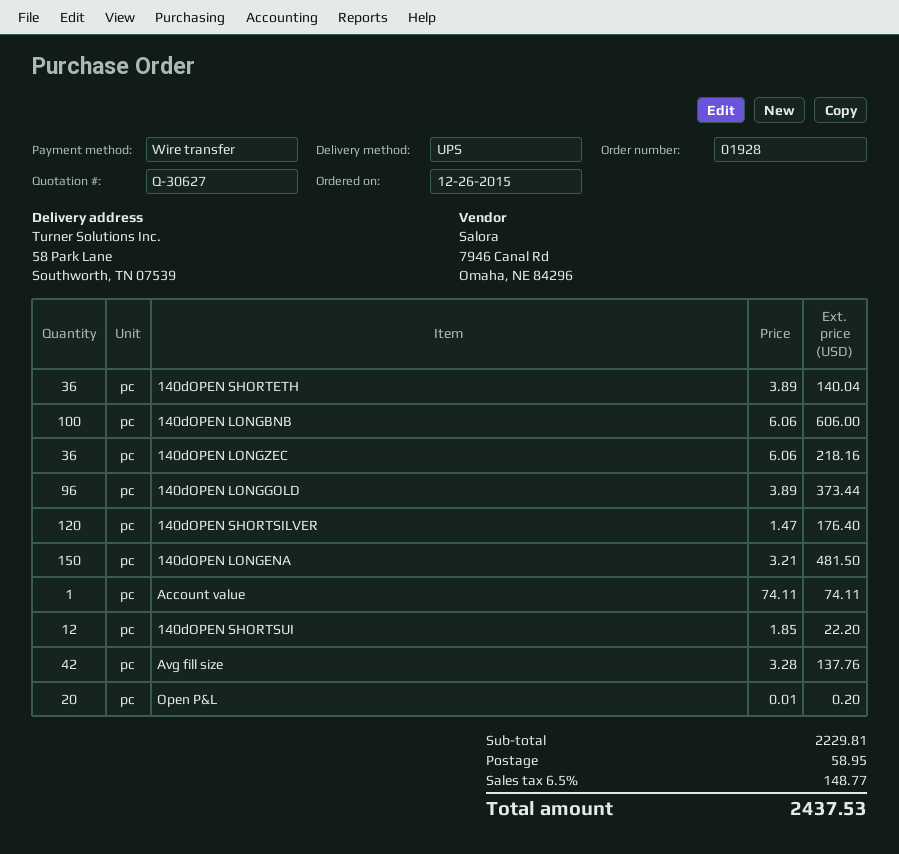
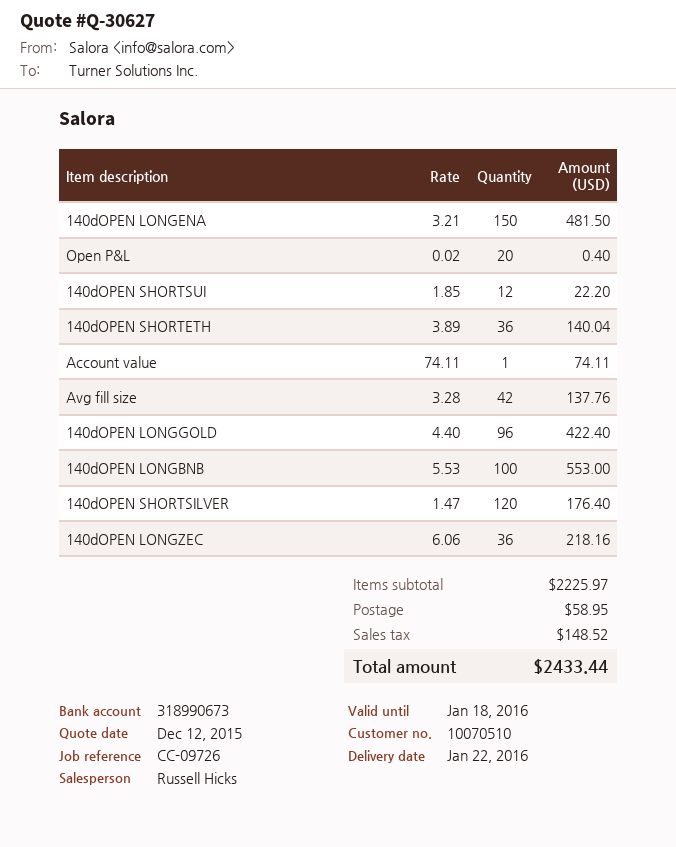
140dOPEN LONGBNB: 100 x 6.06 = 606.00 -> 100 x 5.53 = 553.00
140dOPEN LONGGOLD: 96 x 3.89 = 373.44 -> 96 x 4.40 = 422.40
Open P&L: 20 x 0.01 = 0.20 -> 20 x 0.02 = 0.40
subtotal: 2229.81 -> 2225.97
tax: 148.77 -> 148.52
total: 2437.53 -> 2433.44

